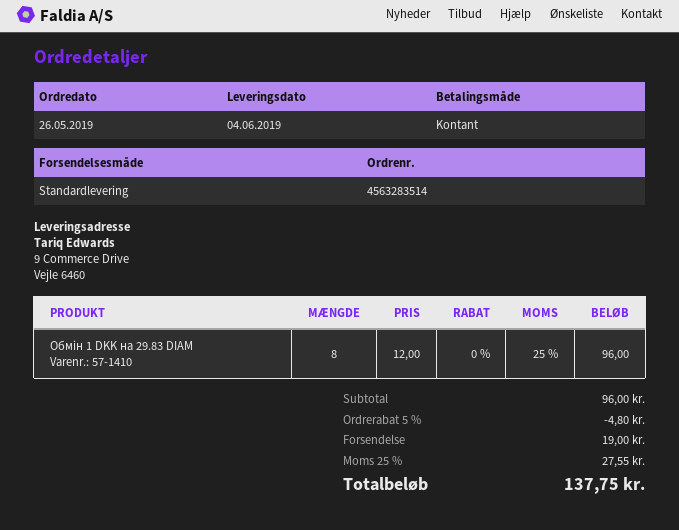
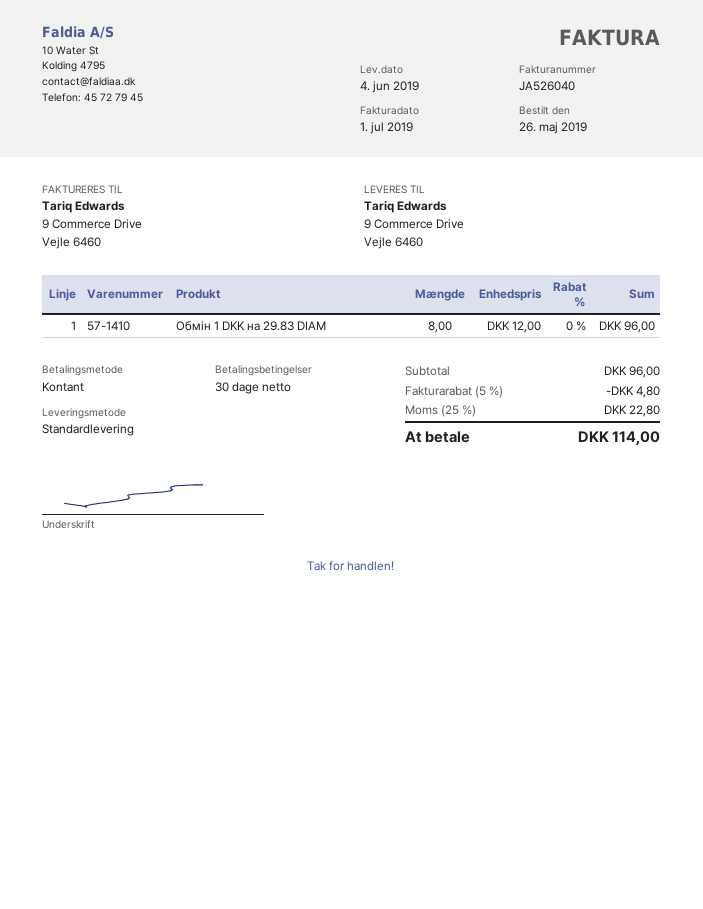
shipping: 19.00 -> none
tax: 25% = 27.55 -> 25% = 22.80
total: 137.75 -> 114.00

